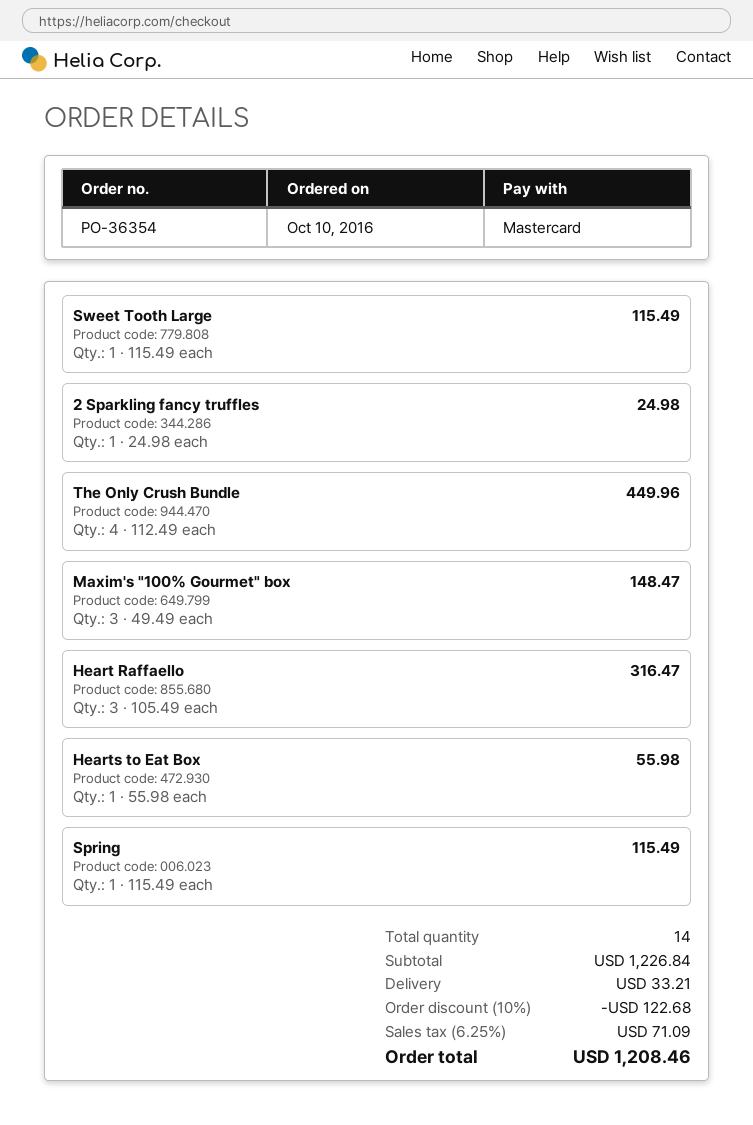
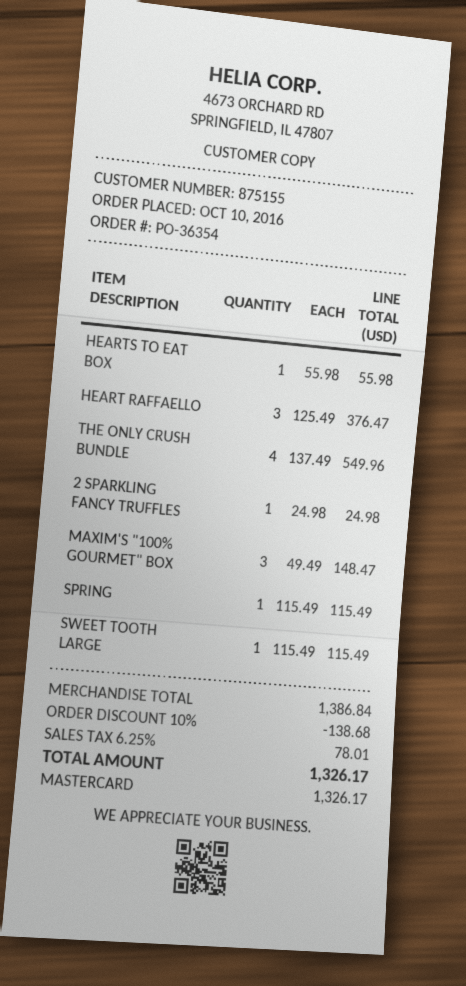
The Only Crush Bundle: 4 x 112.49 = 449.96 -> 4 x 137.49 = 549.96
Heart Raffaello: 3 x 105.49 = 316.47 -> 3 x 125.49 = 376.47
subtotal: 1226.84 -> 1386.84
discount: 10% = 122.68 -> 10% = 138.68
shipping: 33.21 -> none
tax: 6.25% = 71.09 -> 6.25% = 78.01
total: 1208.46 -> 1326.17

